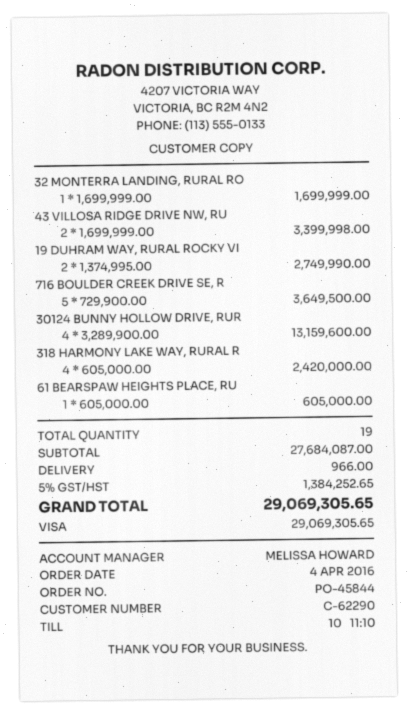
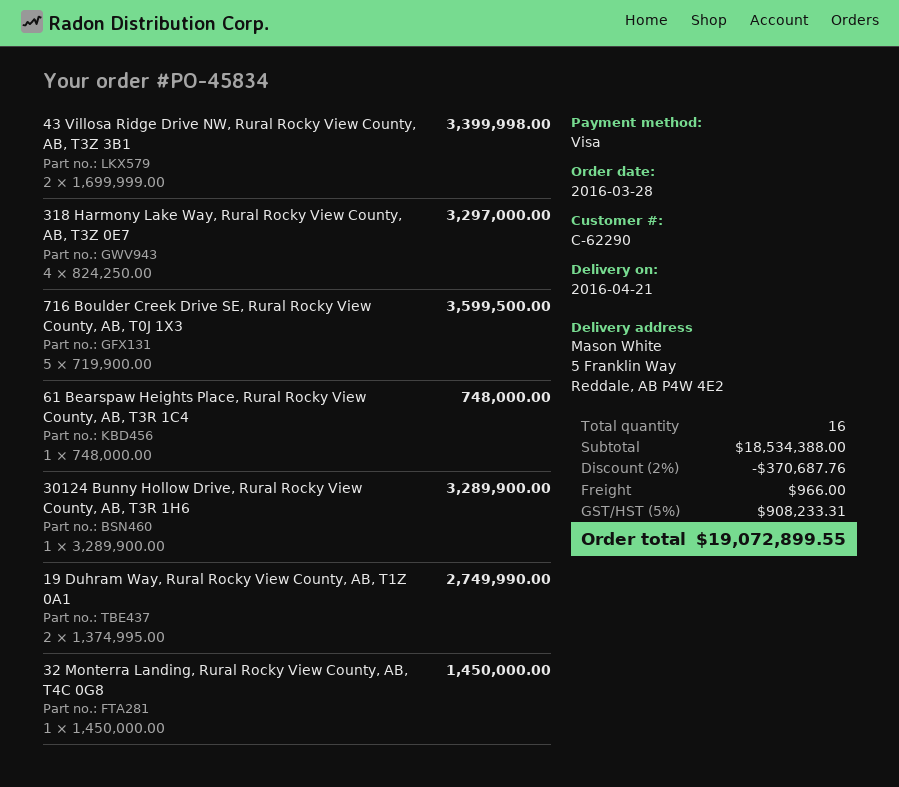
order number: PO-45844 -> PO-45834
order date: 2016-04-04 -> 2016-03-28
32 MONTERRA LANDING, RURAL RO: 1 x 1699999.00 = 1699999.00 -> 1 x 1450000.00 = 1450000.00
716 BOULDER CREEK DRIVE SE, R: 5 x 729900.00 = 3649500.00 -> 5 x 719900.00 = 3599500.00
30124 BUNNY HOLLOW DRIVE, RUR: 4 x 3289900.00 = 13159600.00 -> 1 x 3289900.00 = 3289900.00
318 HARMONY LAKE WAY, RURAL R: 4 x 605000.00 = 2420000.00 -> 4 x 824250.00 = 3297000.00
61 BEARSPAW HEIGHTS PLACE, RU: 1 x 605000.00 = 605000.00 -> 1 x 748000.00 = 748000.00
total quantity: 19 -> 16
subtotal: 27684087.00 -> 18534388.00
discount: none -> 2% = 370687.76
tax: 5% = 1384252.65 -> 5% = 908233.31
total: 29069305.65 -> 19072899.55

